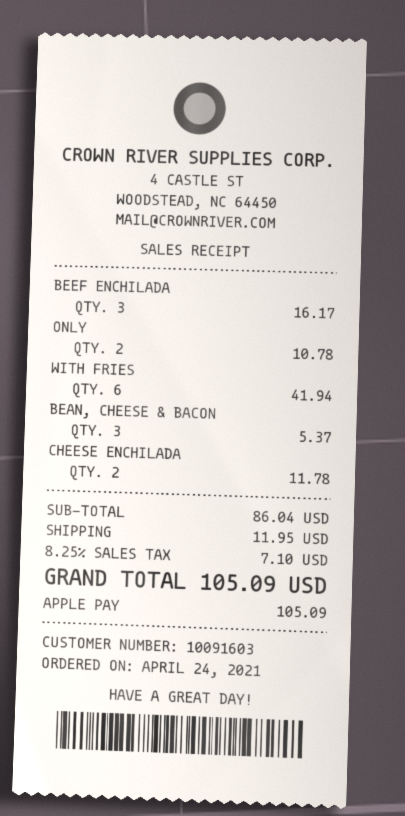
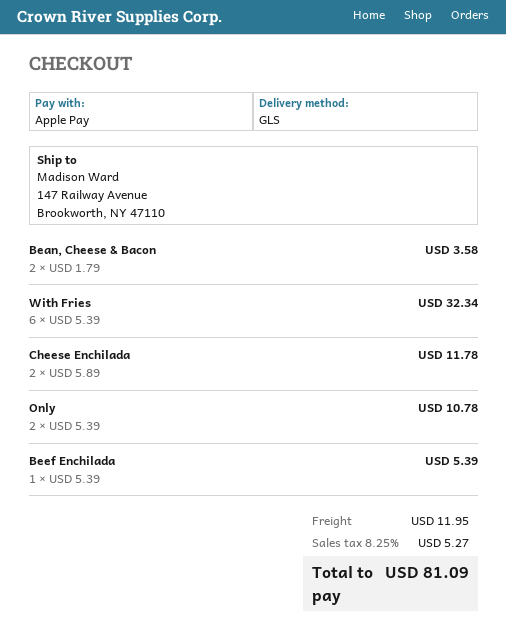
BEEF ENCHILADA: 3 for 16.17 -> 1 for 5.39
WITH FRIES: 6 for 41.94 -> 6 for 32.34
BEAN, CHEESE & BACON: 3 for 5.37 -> 2 for 3.58
tax: 8.25% = 7.10 -> 8.25% = 5.27
total: 105.09 -> 81.09

